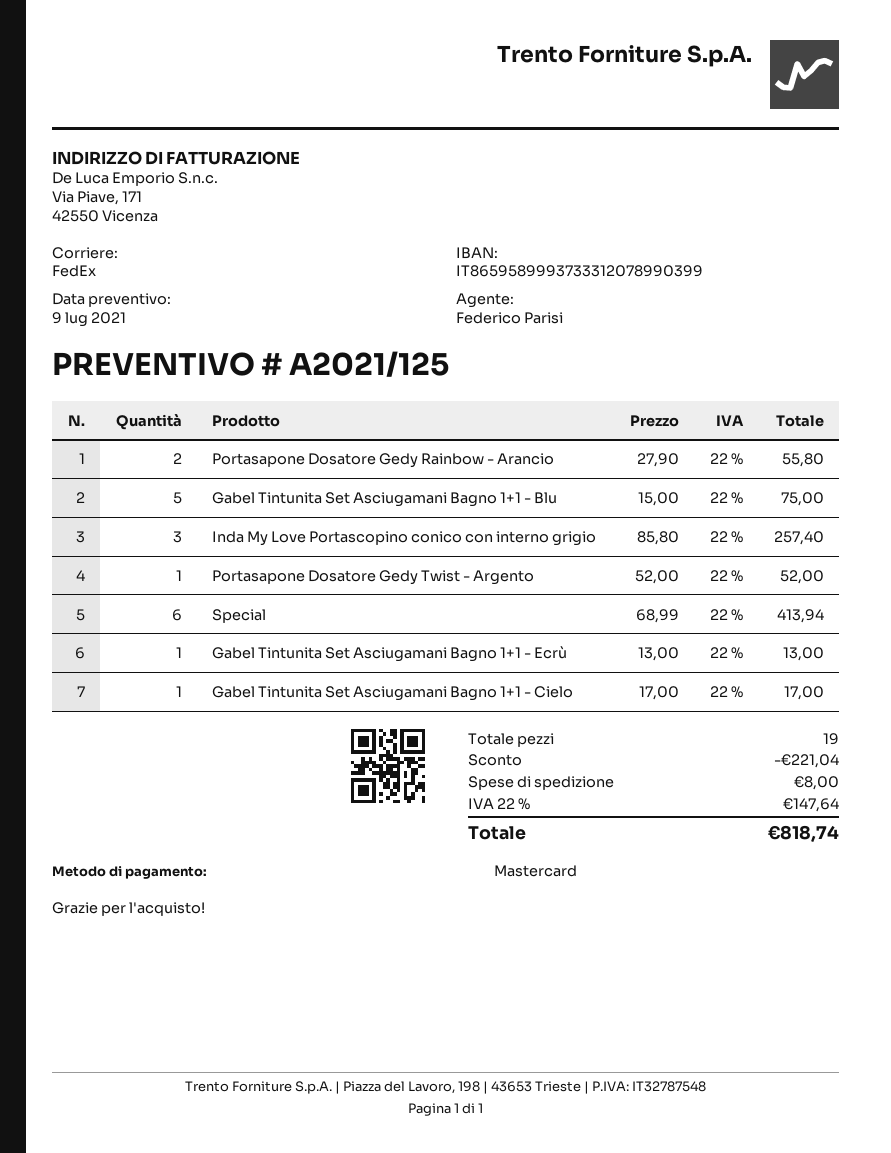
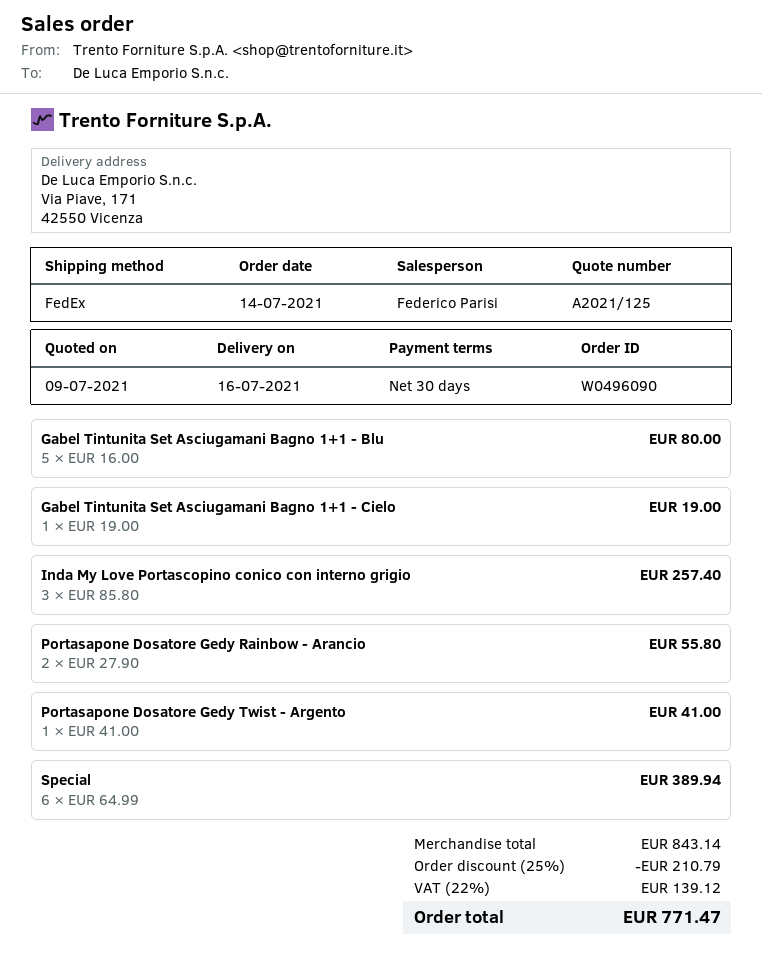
Gabel Tintunita Set Asciugamani Bagno 1+1 - Blu: 5 x 15.00 = 75.00 -> 5 x 16.00 = 80.00
Portasapone Dosatore Gedy Twist - Argento: 1 x 52.00 = 52.00 -> 1 x 41.00 = 41.00
Special: 6 x 68.99 = 413.94 -> 6 x 64.99 = 389.94
Gabel Tintunita Set Asciugamani Bagno 1+1 - Ecrù: 1 x 13.00 = 13.00 -> none
Gabel Tintunita Set Asciugamani Bagno 1+1 - Cielo: 1 x 17.00 = 17.00 -> 1 x 19.00 = 19.00
discount: 221.04 -> 210.79
shipping: 8.00 -> none
tax: 22% = 147.64 -> 22% = 139.12
total: 818.74 -> 771.47

